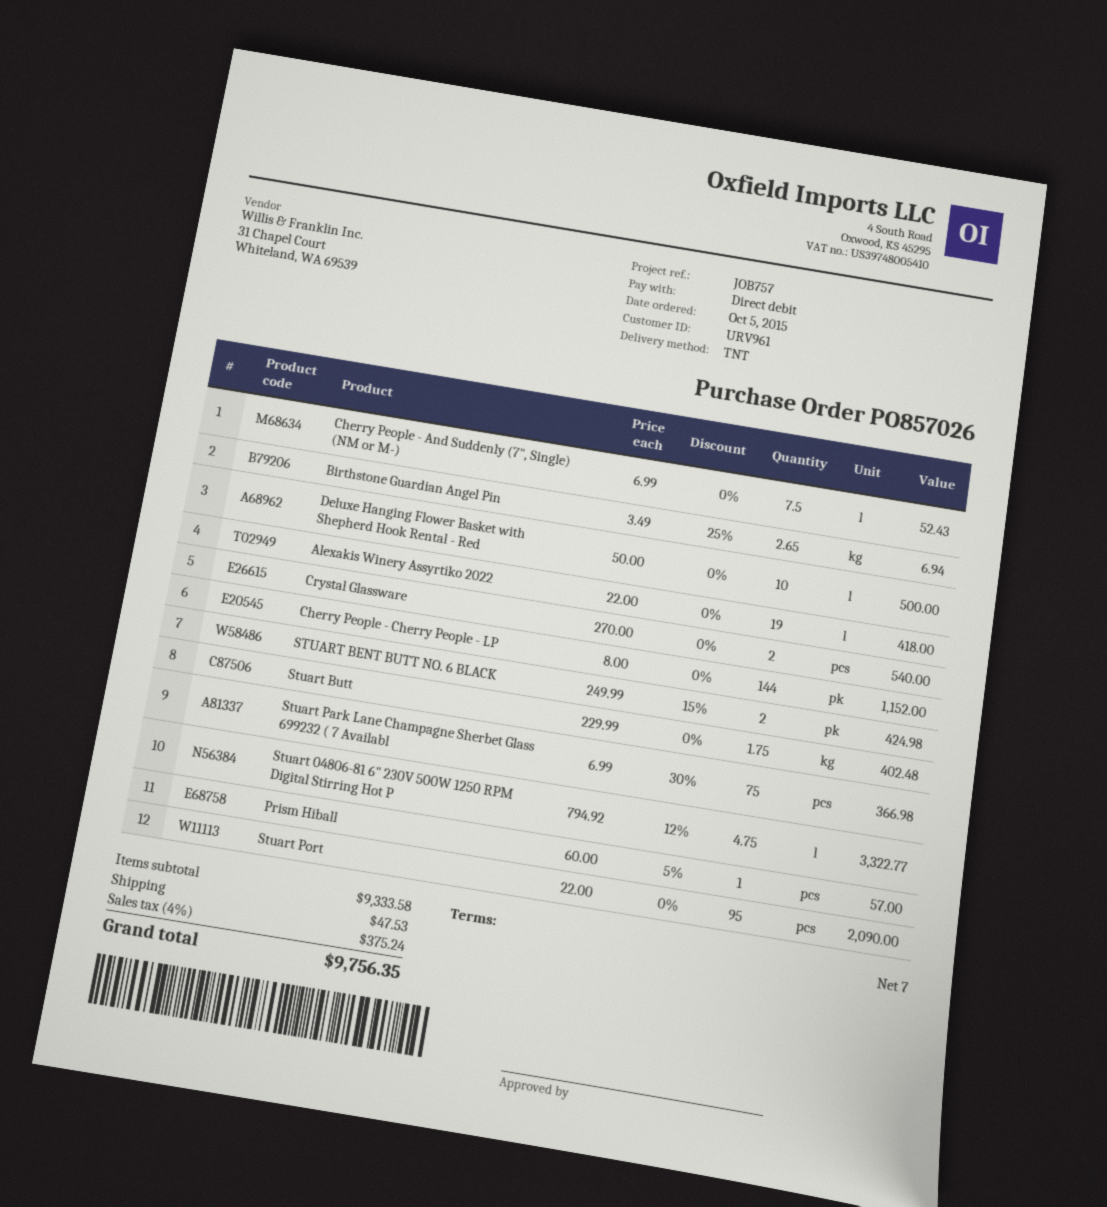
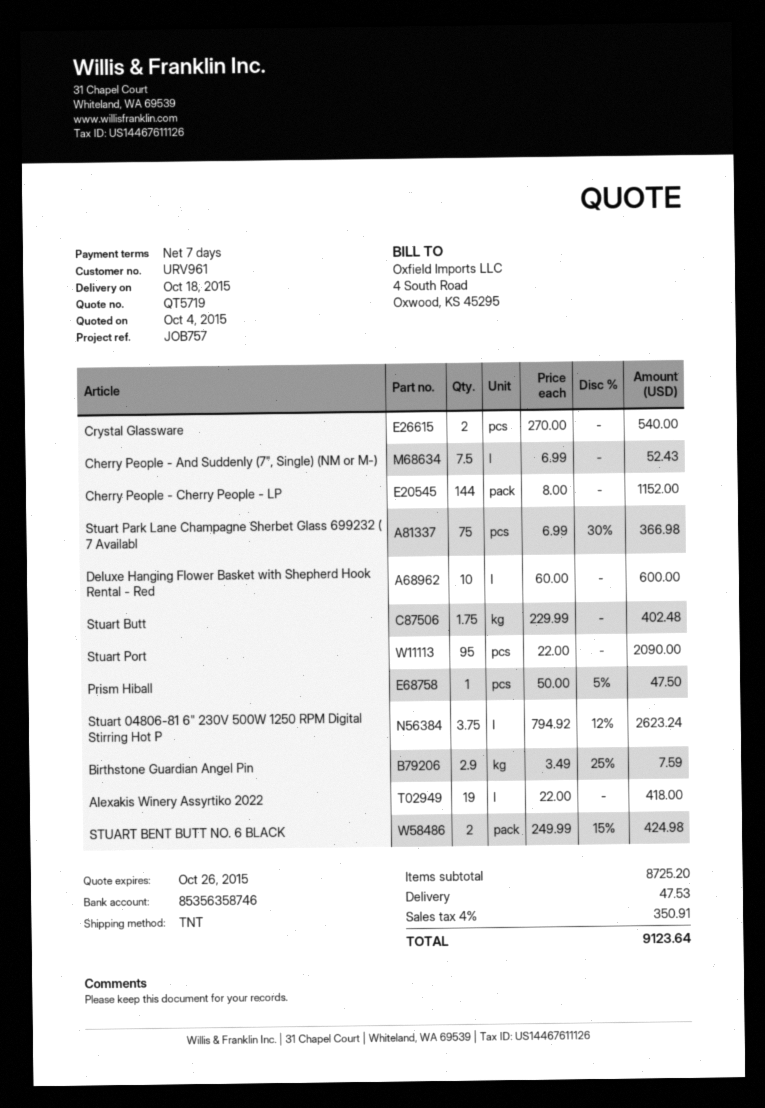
Birthstone Guardian Angel Pin: 2.65 x 3.49 - 25% = 6.94 -> 2.9 x 3.49 - 25% = 7.59
Deluxe Hanging Flower Basket with Shepherd Hook Rental - Red: 10 x 50.00 = 500.00 -> 10 x 60.00 = 600.00
Stuart 04806-81 6" 230V 500W 1250 RPM Digital Stirring Hot P: 4.75 x 794.92 - 12% = 3322.77 -> 3.75 x 794.92 - 12% = 2623.24
Prism Hiball: 1 x 60.00 - 5% = 57.00 -> 1 x 50.00 - 5% = 47.50
subtotal: 9333.58 -> 8725.20
tax: 4% = 375.24 -> 4% = 350.91
total: 9756.35 -> 9123.64

